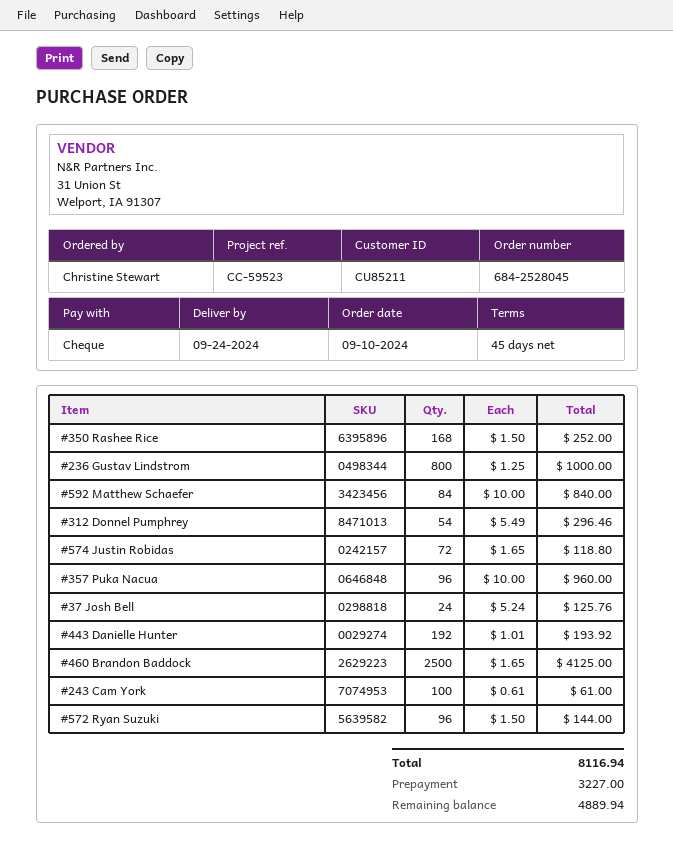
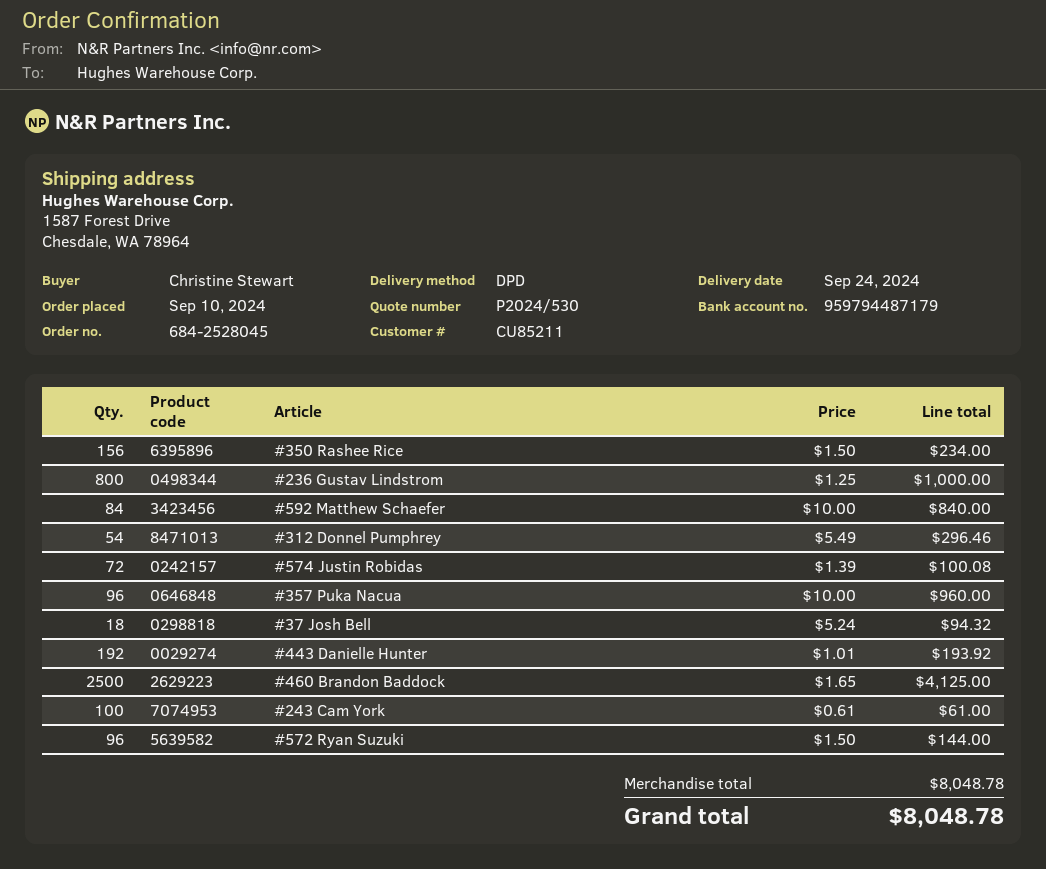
#350 Rashee Rice: 168 x 1.50 = 252.00 -> 156 x 1.50 = 234.00
#574 Justin Robidas: 72 x 1.65 = 118.80 -> 72 x 1.39 = 100.08
#37 Josh Bell: 24 x 5.24 = 125.76 -> 18 x 5.24 = 94.32
total: 8116.94 -> 8048.78

